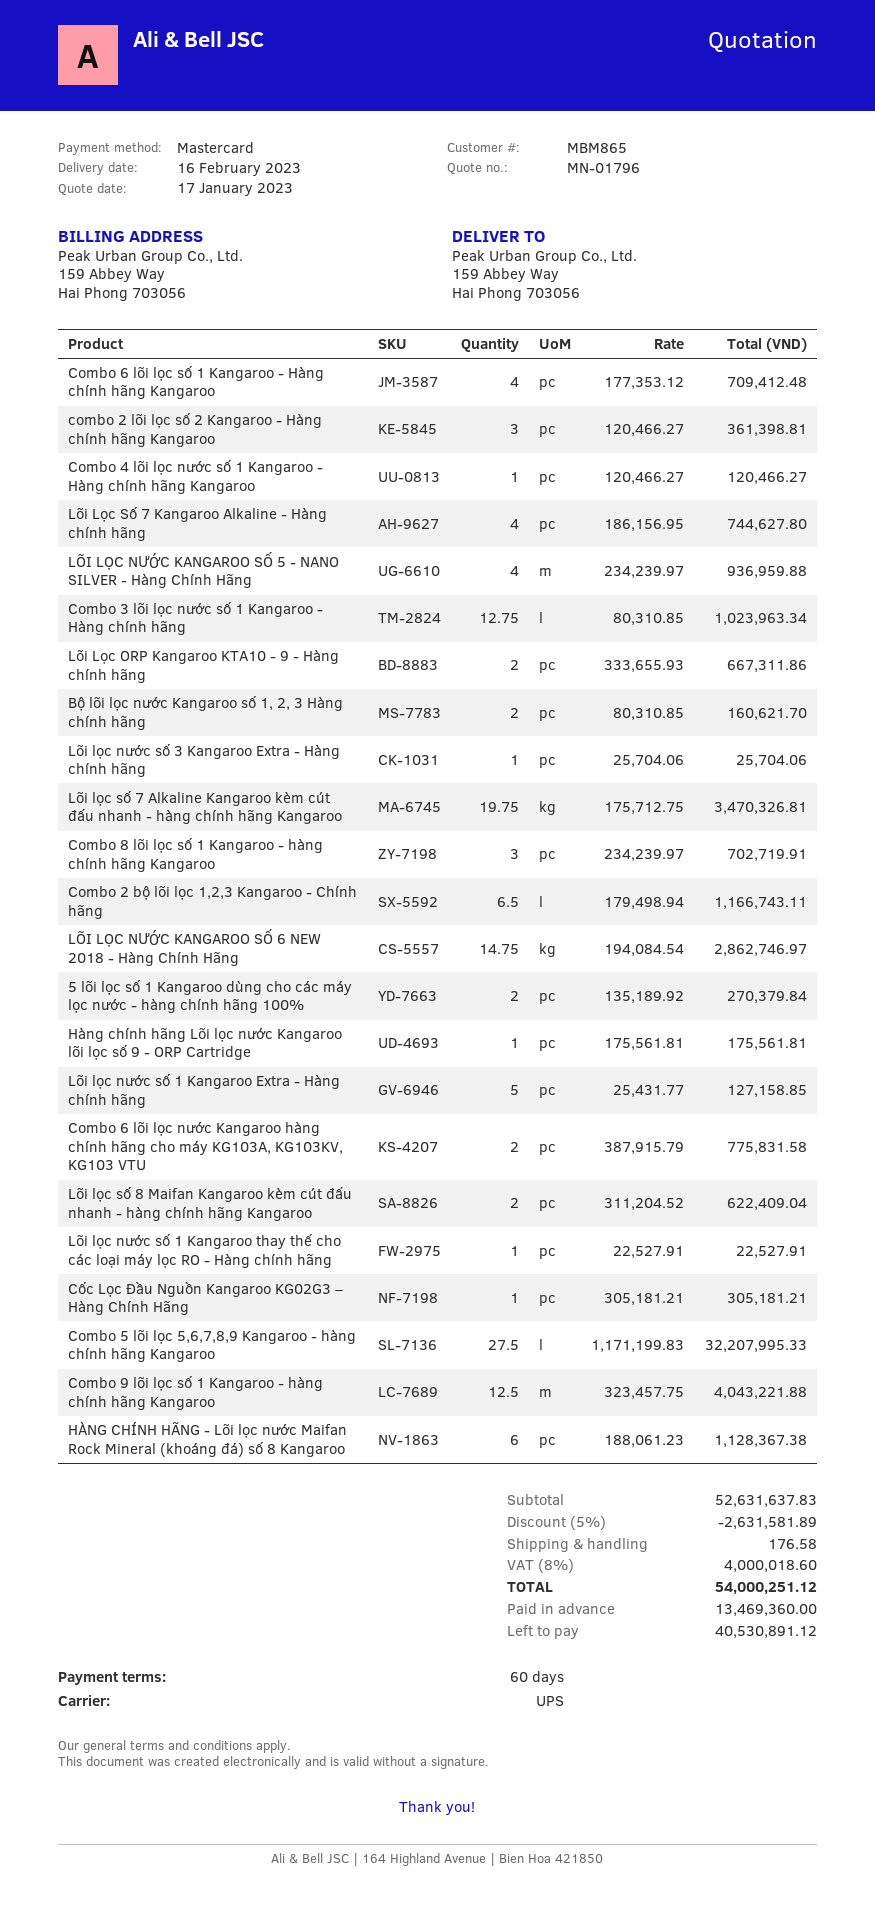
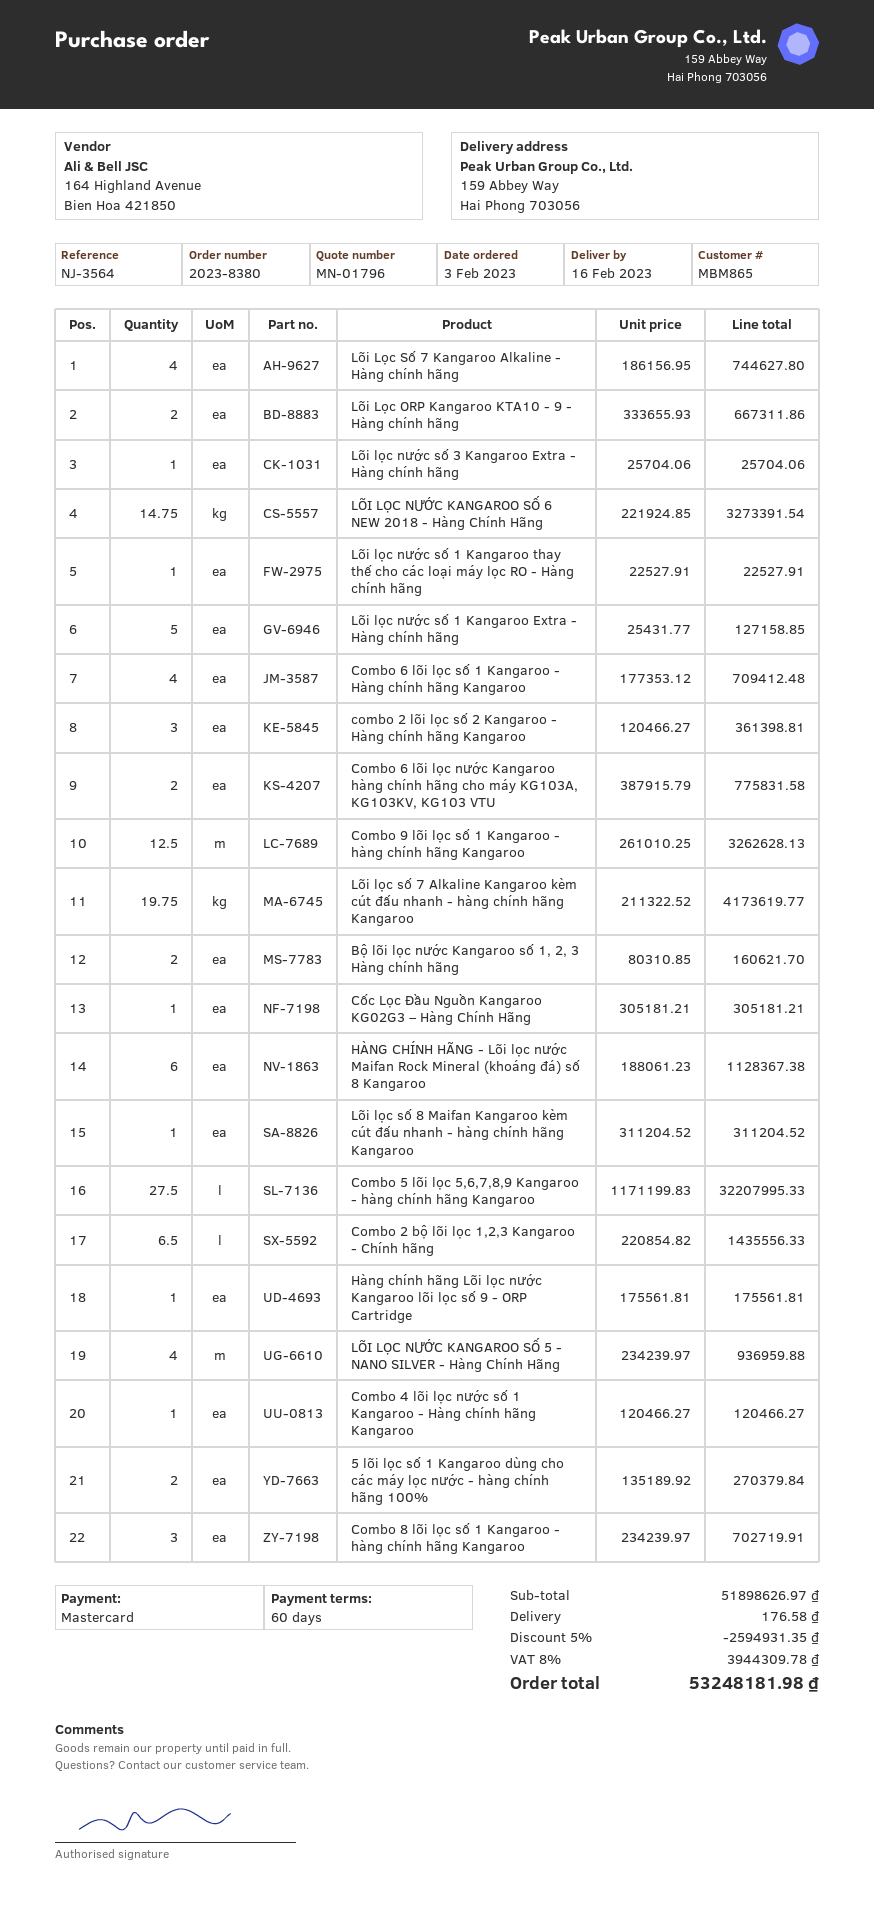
Combo 3 lõi lọc nước số 1 Kangaroo - Hàng chính hãng: 12.75 x 80310.85 = 1023963.34 -> none
Lõi lọc số 7 Alkaline Kangaroo kèm cút đấu nhanh - hàng chính hãng Kangaroo: 19.75 x 175712.75 = 3470326.81 -> 19.75 x 211322.52 = 4173619.77
Combo 2 bộ lõi lọc 1,2,3 Kangaroo - Chính hãng: 6.5 x 179498.94 = 1166743.11 -> 6.5 x 220854.82 = 1435556.33
LÕI LỌC NƯỚC KANGAROO SỐ 6 NEW 2018 - Hàng Chính Hãng: 14.75 x 194084.54 = 2862746.97 -> 14.75 x 221924.85 = 3273391.54
Lõi lọc số 8 Maifan Kangaroo kèm cút đấu nhanh - hàng chính hãng Kangaroo: 2 x 311204.52 = 622409.04 -> 1 x 311204.52 = 311204.52
Combo 9 lõi lọc số 1 Kangaroo - hàng chính hãng Kangaroo: 12.5 x 323457.75 = 4043221.88 -> 12.5 x 261010.25 = 3262628.13
subtotal: 52631637.83 -> 51898626.97
discount: 5% = 2631581.89 -> 5% = 2594931.35
tax: 8% = 4000018.60 -> 8% = 3944309.78
total: 54000251.12 -> 53248181.98

